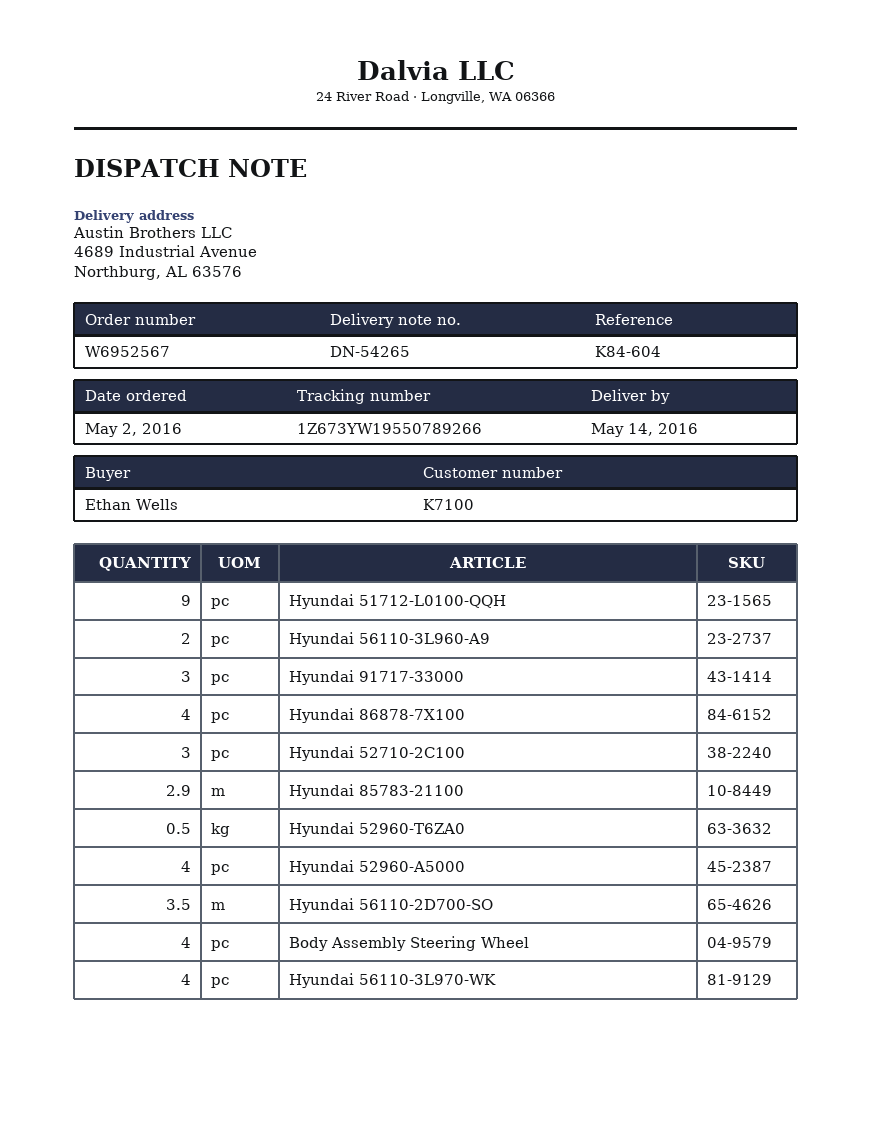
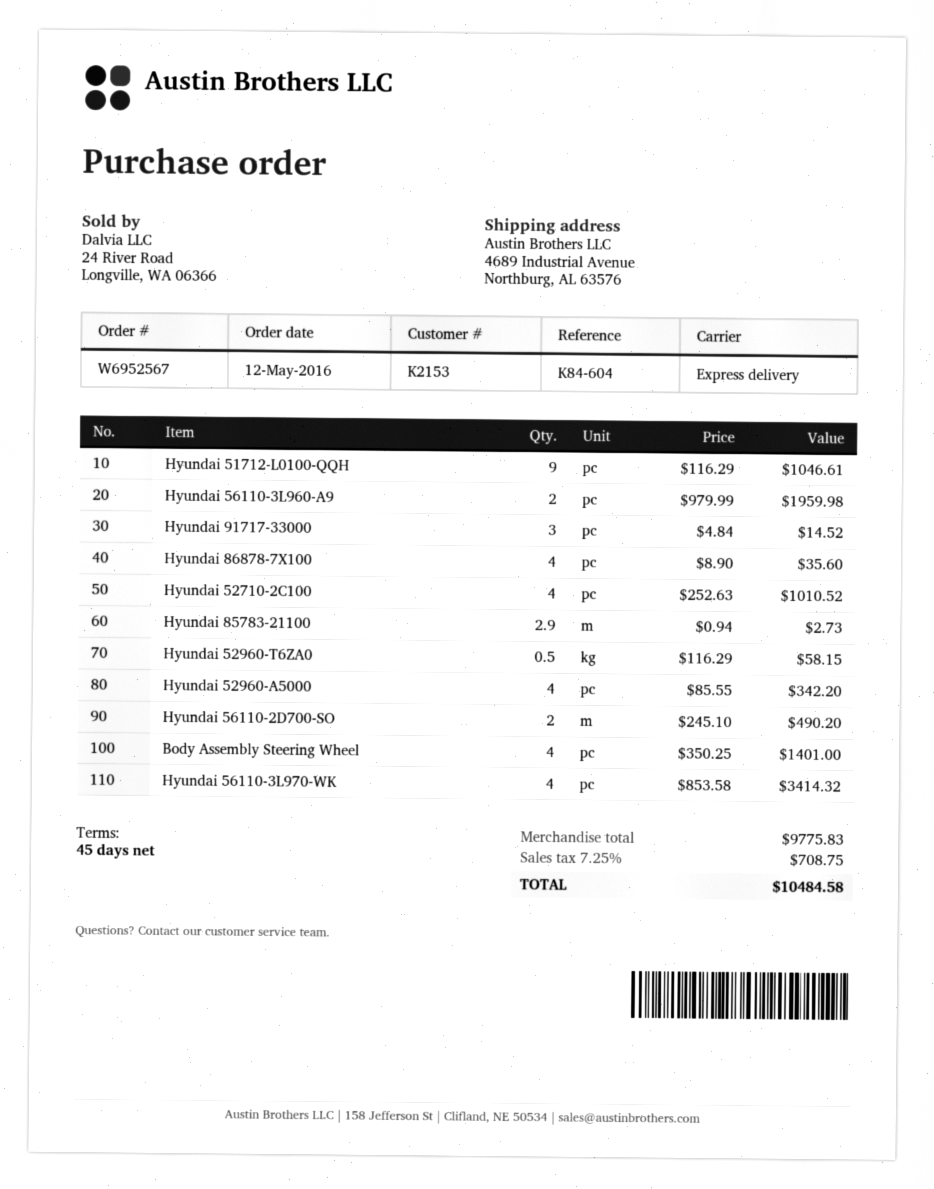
order date: 2016-05-02 -> 2016-05-12
customer number: K7100 -> K2153
Hyundai 52710-2C100: 3 -> 4
Hyundai 56110-2D700-SO: 3.5 -> 2

